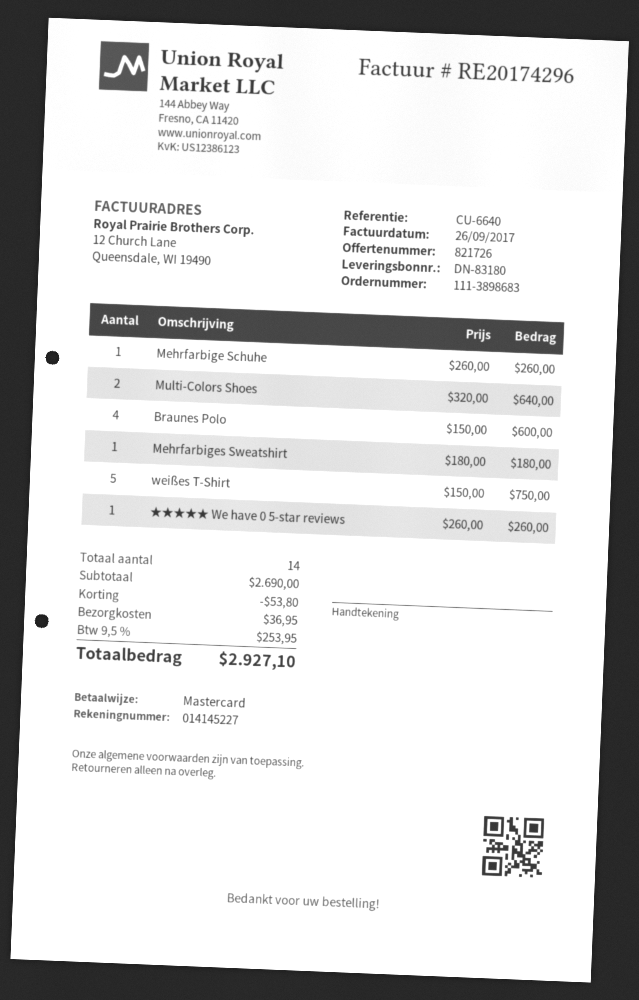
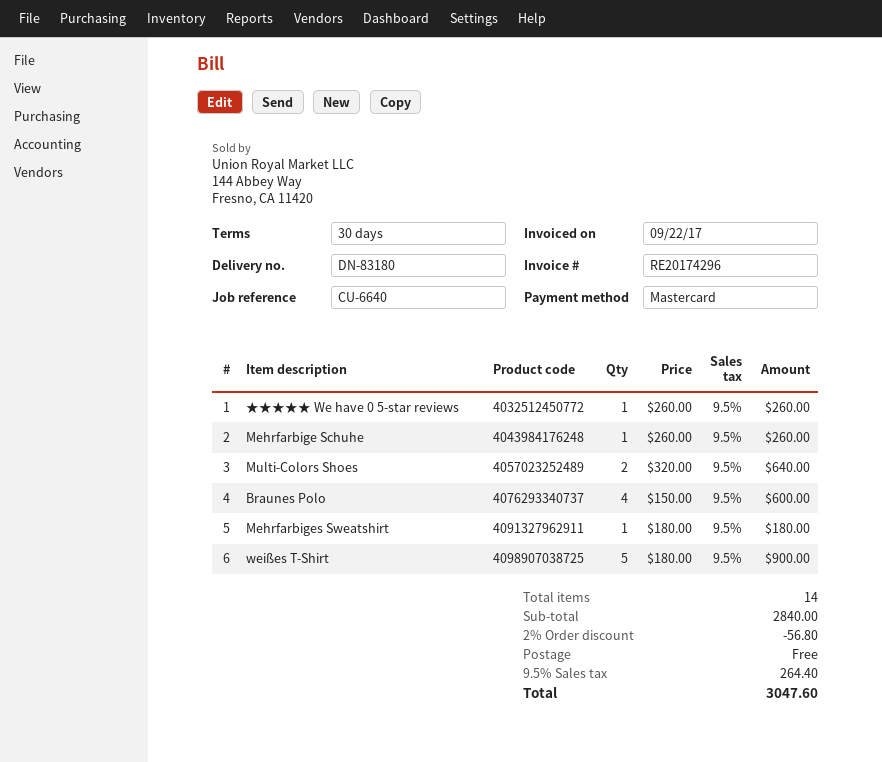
invoice date: 2017-09-26 -> 2017-09-22
weißes T-Shirt: 5 x 150.00 = 750.00 -> 5 x 180.00 = 900.00
subtotal: 2690.00 -> 2840.00
discount: 53.80 -> 56.80
shipping: 36.95 -> 0.00
tax: 9.5% = 253.95 -> 9.5% = 264.40
total: 2927.10 -> 3047.60

